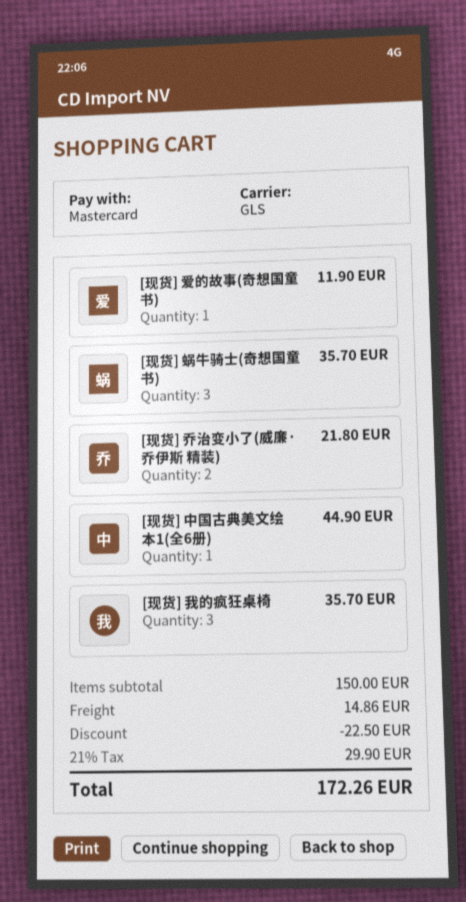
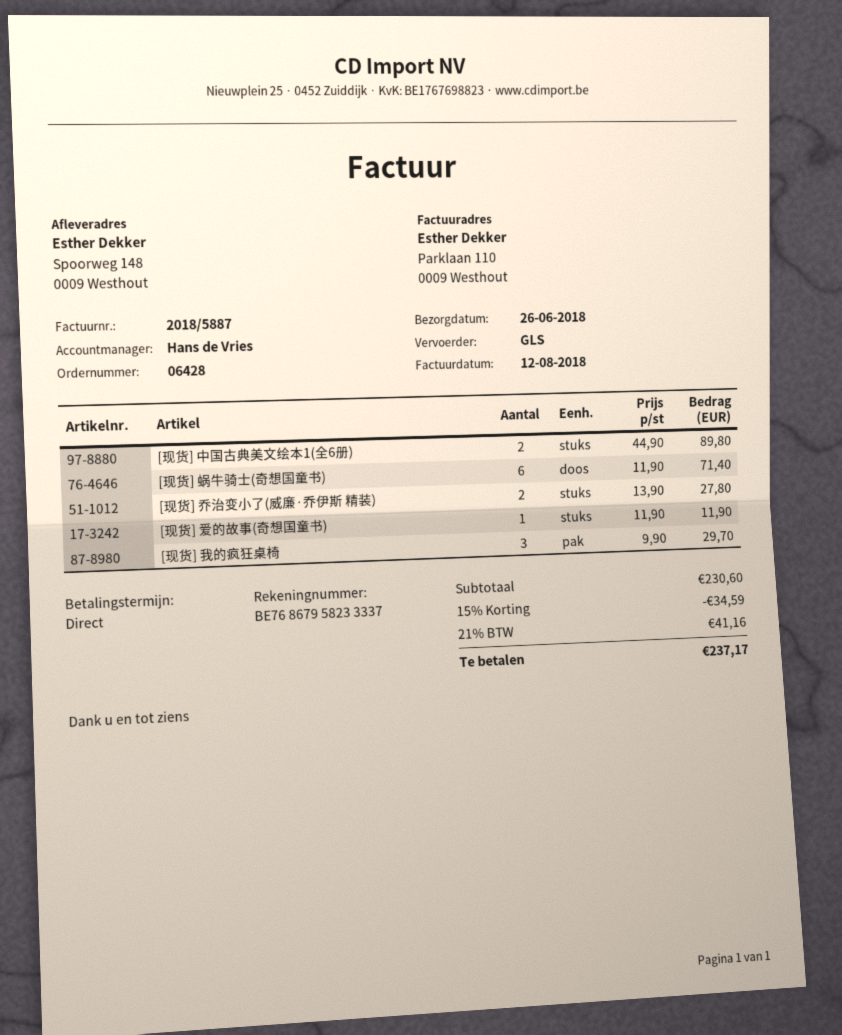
[现货] 蜗牛骑士(奇想国童书): 3 for 35.70 -> 6 for 71.40
[现货] 乔治变小了(威廉·乔伊斯 精装): 2 for 21.80 -> 2 for 27.80
[现货] 中国古典美文绘本1(全6册): 1 for 44.90 -> 2 for 89.80
[现货] 我的疯狂桌椅: 3 for 35.70 -> 3 for 29.70
subtotal: 150.00 -> 230.60
discount: 22.50 -> 34.59
shipping: 14.86 -> none
tax: 21% = 29.90 -> 21% = 41.16
total: 172.26 -> 237.17

